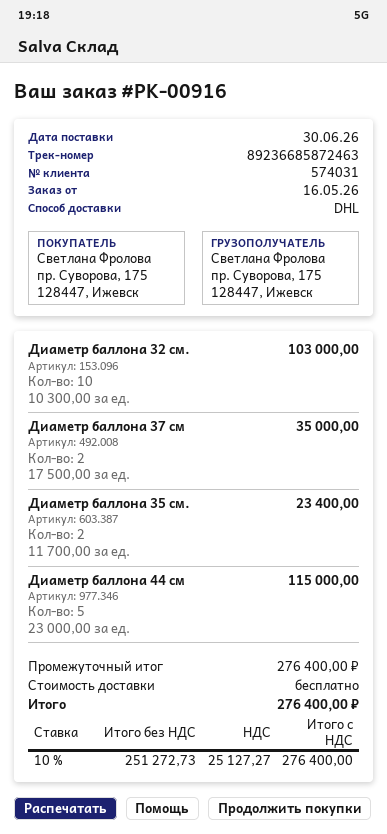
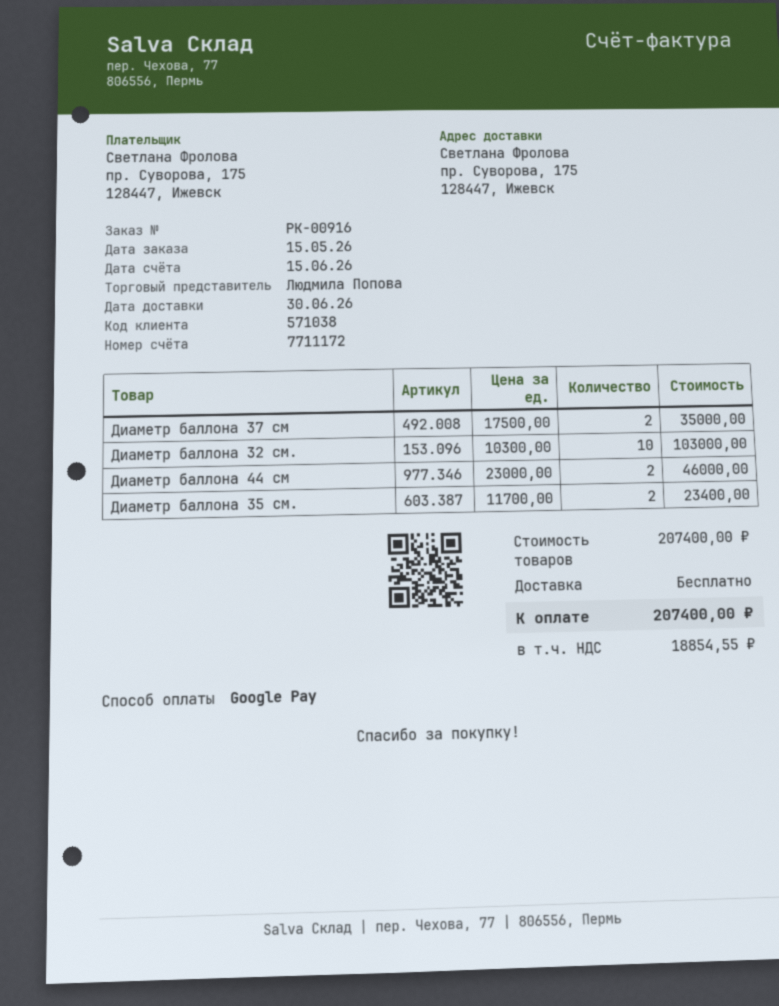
order date: 2026-05-16 -> 2026-05-15
customer number: 574031 -> 571038
Диаметр баллона 44 см: 5 x 23000.00 = 115000.00 -> 2 x 23000.00 = 46000.00
subtotal: 276400.00 -> 207400.00
tax: 25127.27 -> 18854.55
total: 276400.00 -> 207400.00

